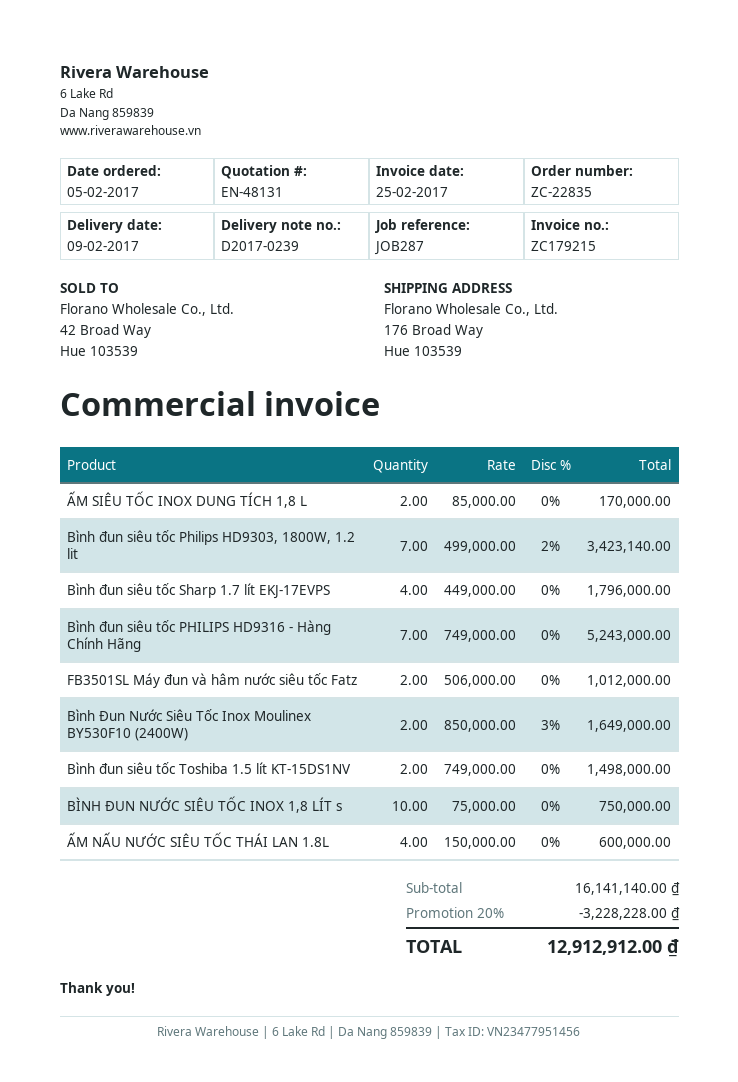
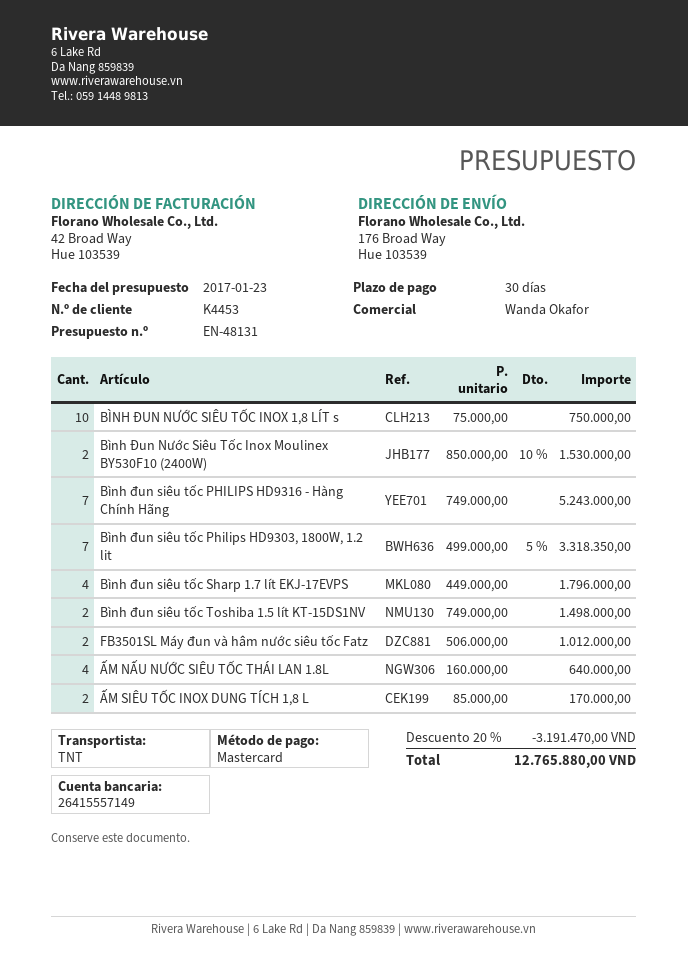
Bình đun siêu tốc Philips HD9303, 1800W, 1.2 lit: 7 x 499000.00 - 2% = 3423140.00 -> 7 x 499000.00 - 5% = 3318350.00
Bình Đun Nước Siêu Tốc Inox Moulinex BY530F10 (2400W): 2 x 850000.00 - 3% = 1649000.00 -> 2 x 850000.00 - 10% = 1530000.00
ẤM NẤU NƯỚC SIÊU TỐC THÁI LAN 1.8L: 4 x 150000.00 = 600000.00 -> 4 x 160000.00 = 640000.00
discount: 20% = 3228228.00 -> 20% = 3191470.00
total: 12912912.00 -> 12765880.00

